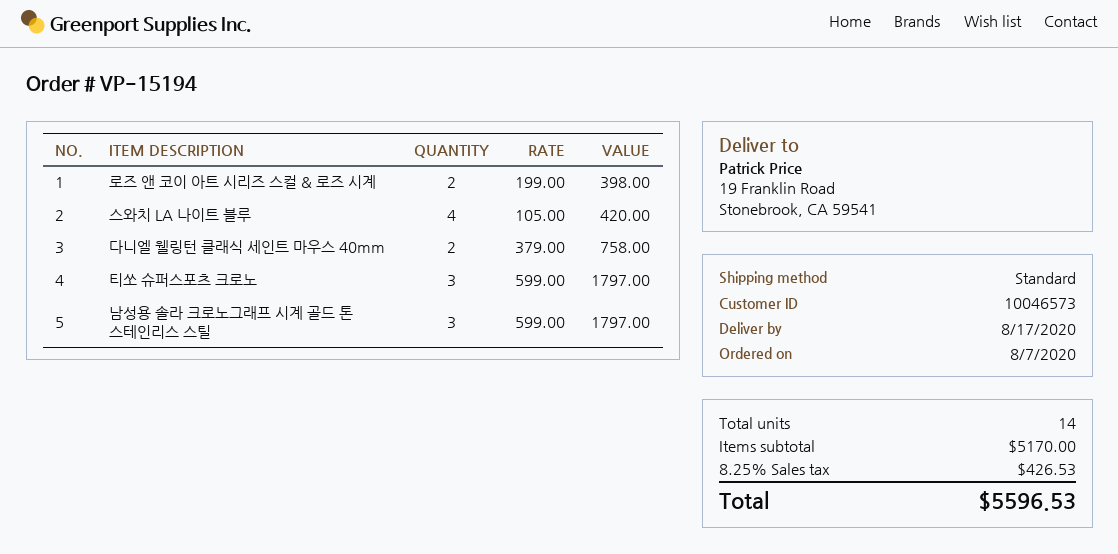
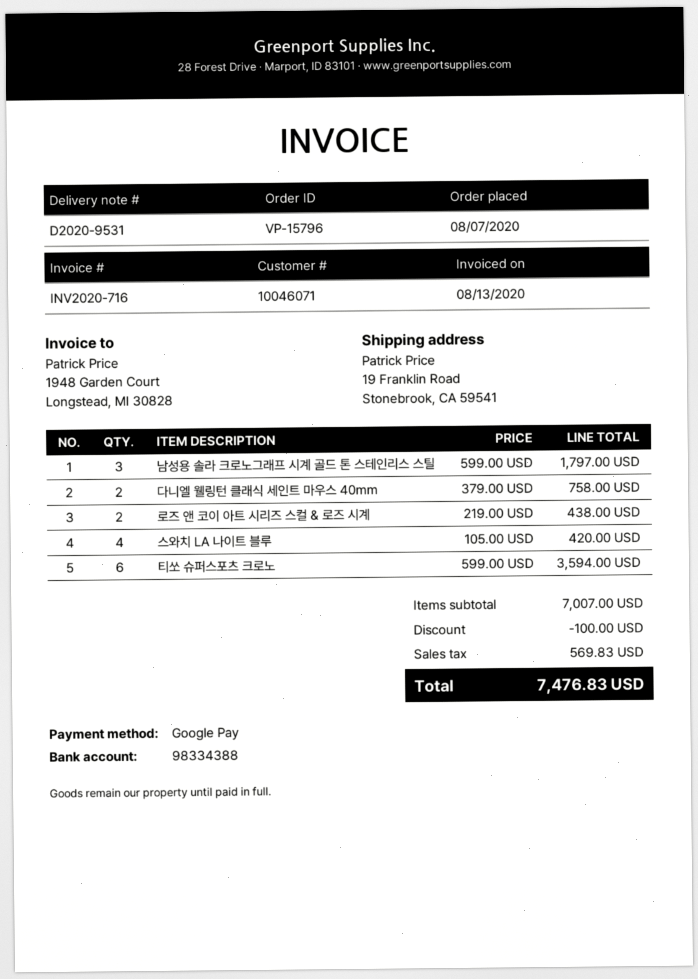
order number: VP-15194 -> VP-15796
customer number: 10046573 -> 10046071
로즈 앤 코이 아트 시리즈 스컬 & 로즈 시계: 2 x 199.00 = 398.00 -> 2 x 219.00 = 438.00
티쏘 슈퍼스포츠 크로노: 3 x 599.00 = 1797.00 -> 6 x 599.00 = 3594.00
subtotal: 5170.00 -> 7007.00
discount: none -> 100.00
tax: 426.53 -> 569.83
total: 5596.53 -> 7476.83

